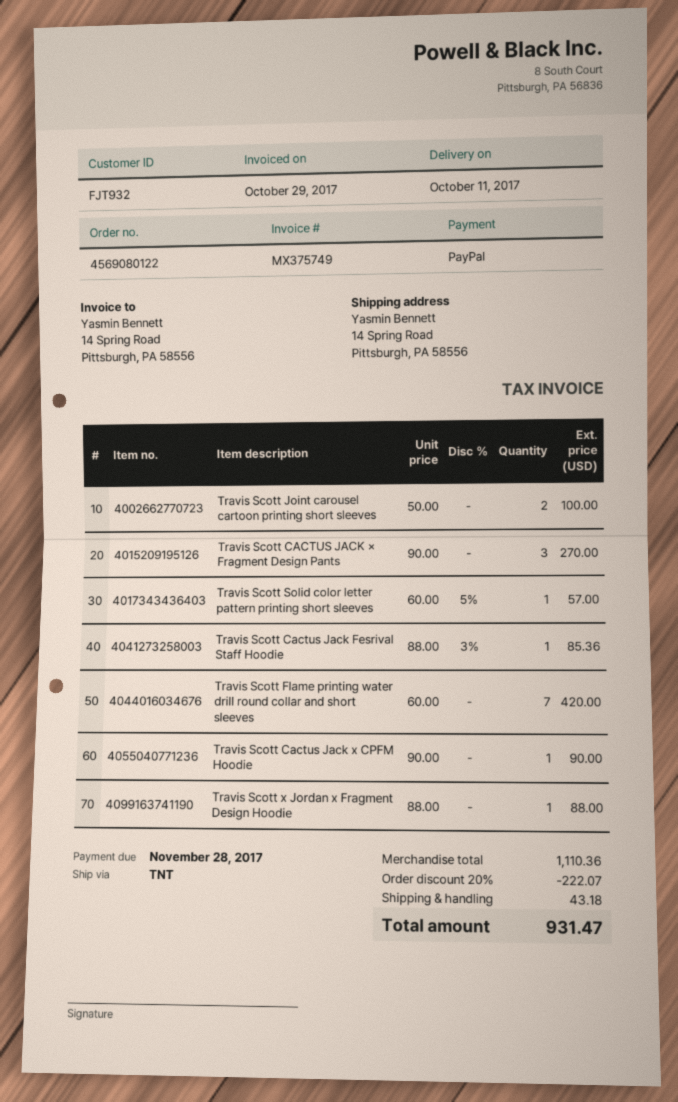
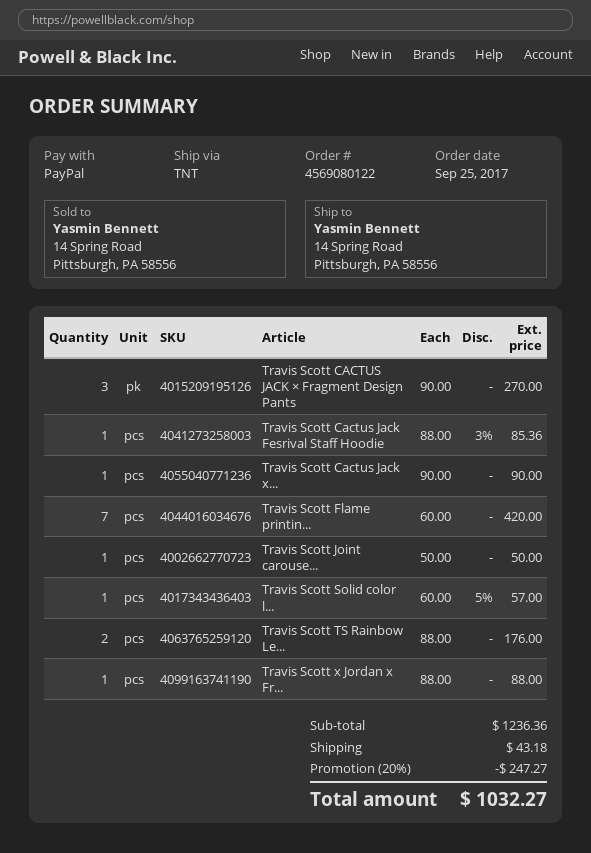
Travis Scott Joint carousel cartoon printing short sleeves: 2 x 50.00 = 100.00 -> 1 x 50.00 = 50.00
Travis Scott TS Rainbow Le...: none -> 2 x 88.00 = 176.00
subtotal: 1110.36 -> 1236.36
discount: 20% = 222.07 -> 20% = 247.27
total: 931.47 -> 1032.27

